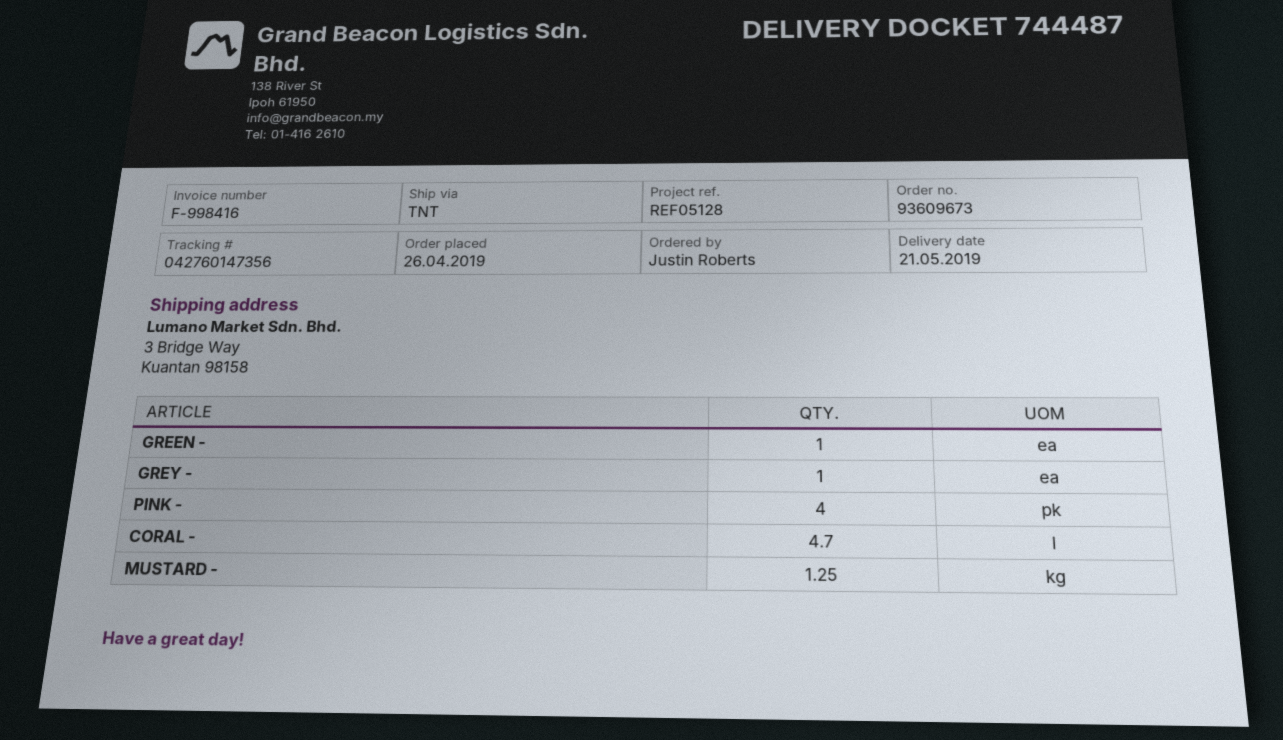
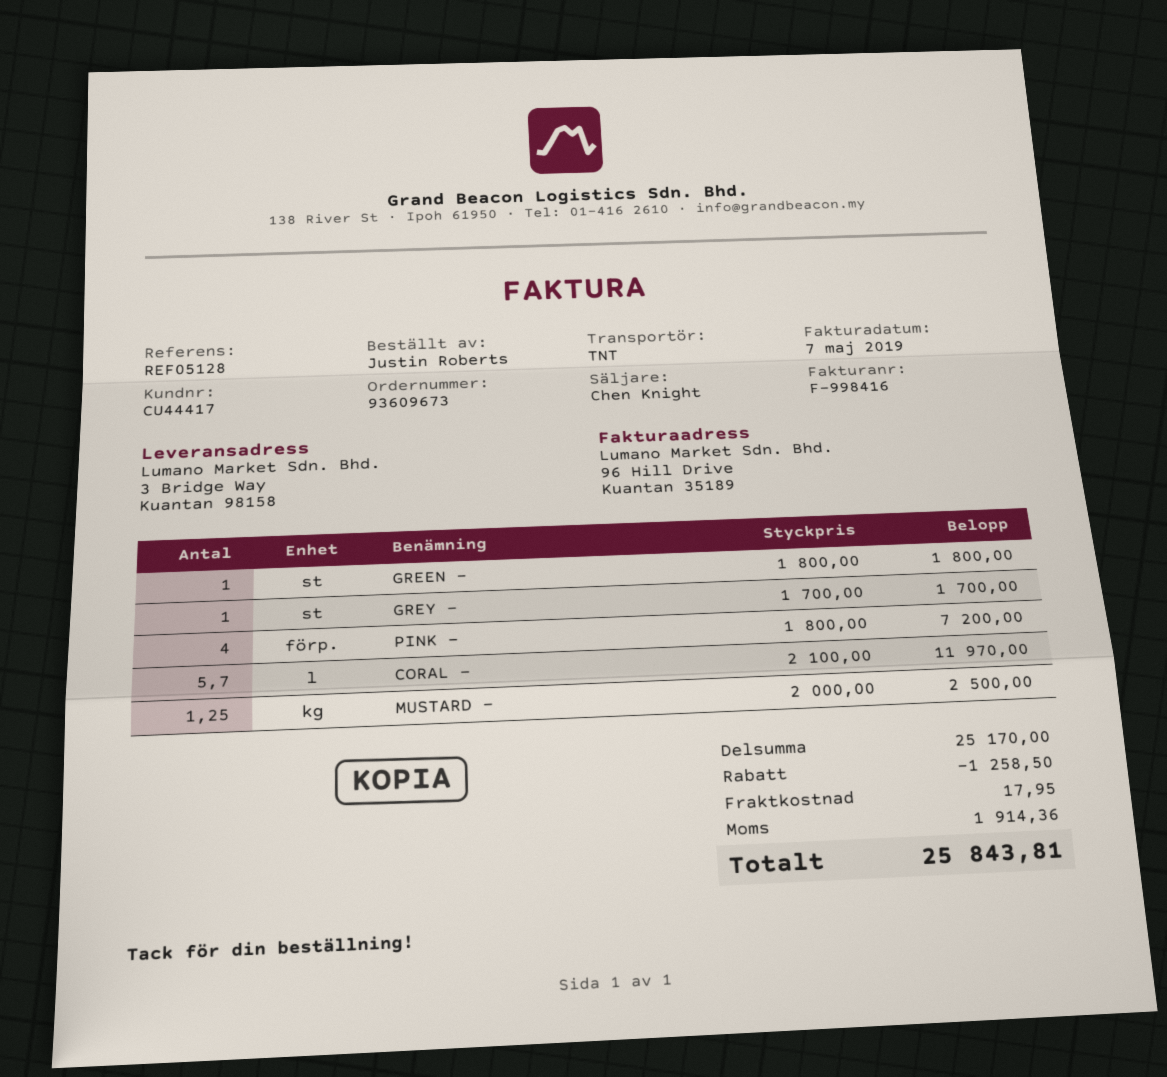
CORAL -: 4.7 -> 5.7

